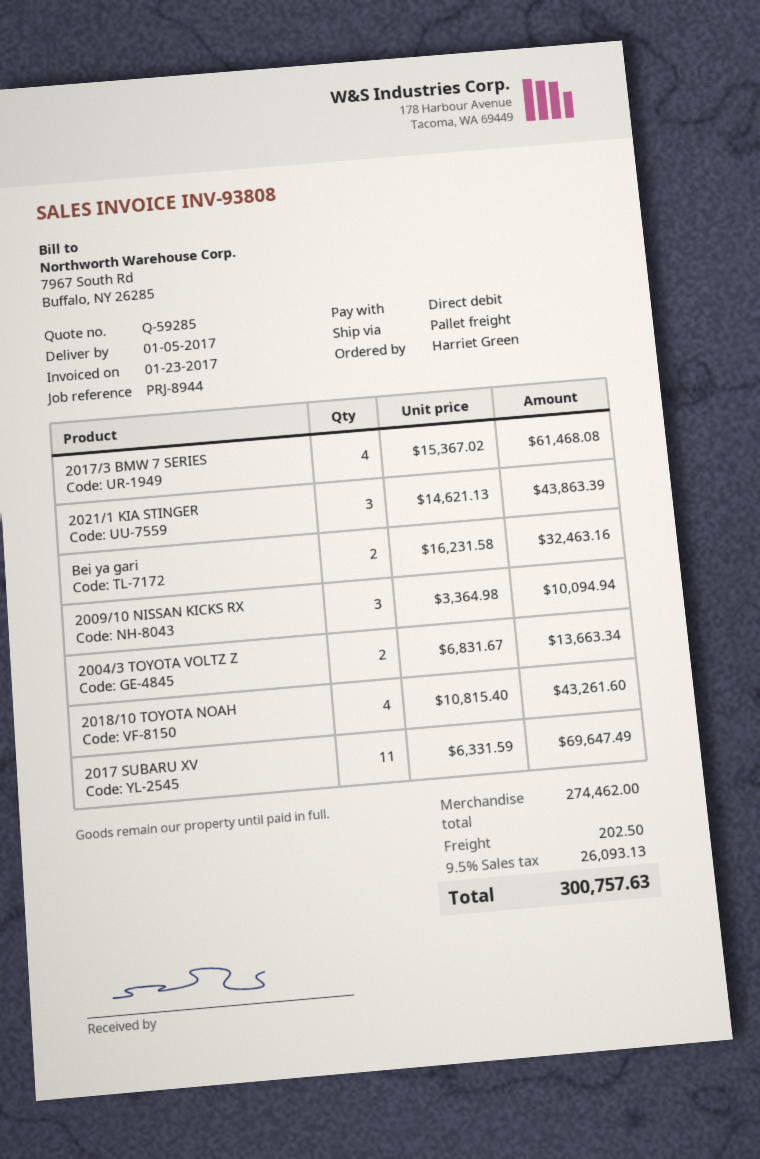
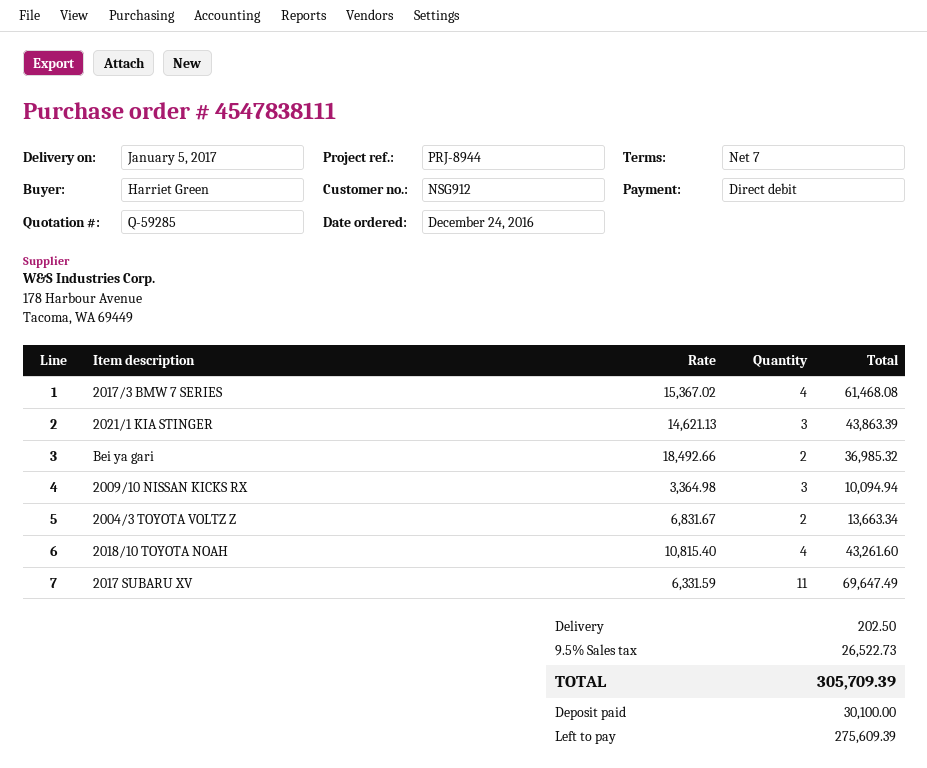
Bei ya gari: 2 x 16231.58 = 32463.16 -> 2 x 18492.66 = 36985.32
tax: 9.5% = 26093.13 -> 9.5% = 26522.73
total: 300757.63 -> 305709.39

